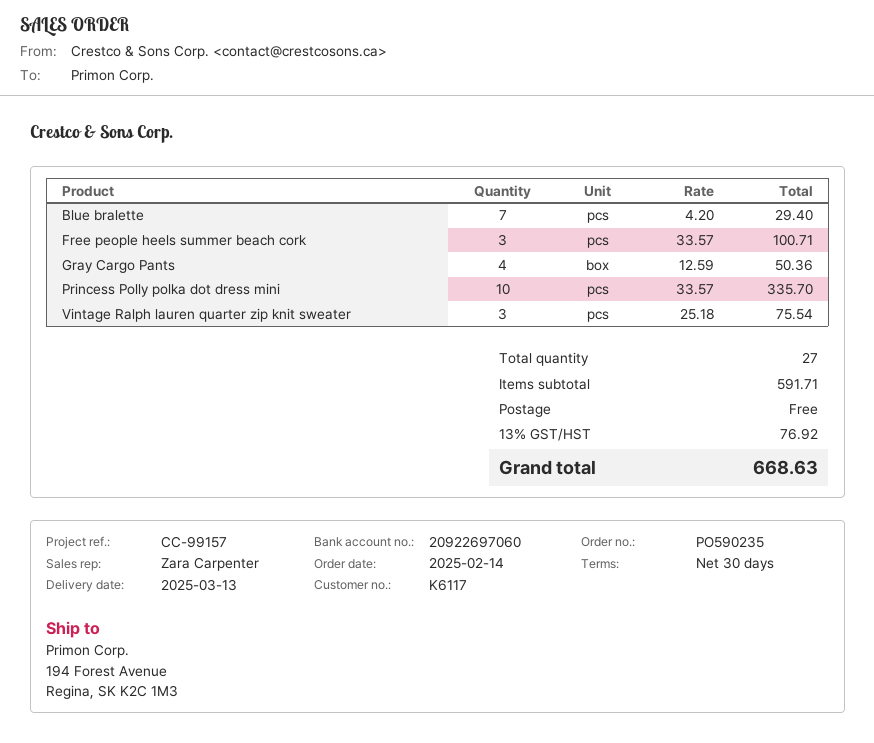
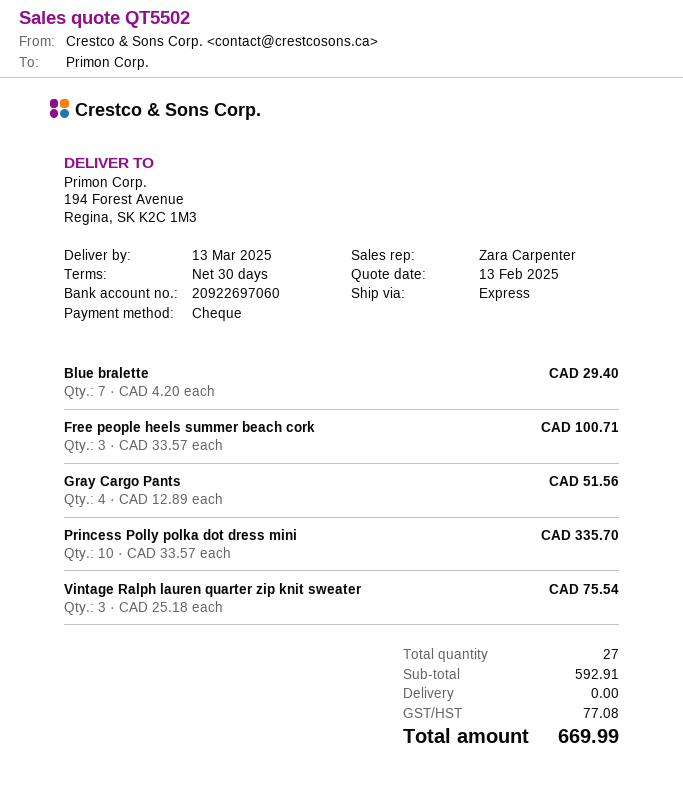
Gray Cargo Pants: 4 x 12.59 = 50.36 -> 4 x 12.89 = 51.56
subtotal: 591.71 -> 592.91
tax: 76.92 -> 77.08
total: 668.63 -> 669.99

